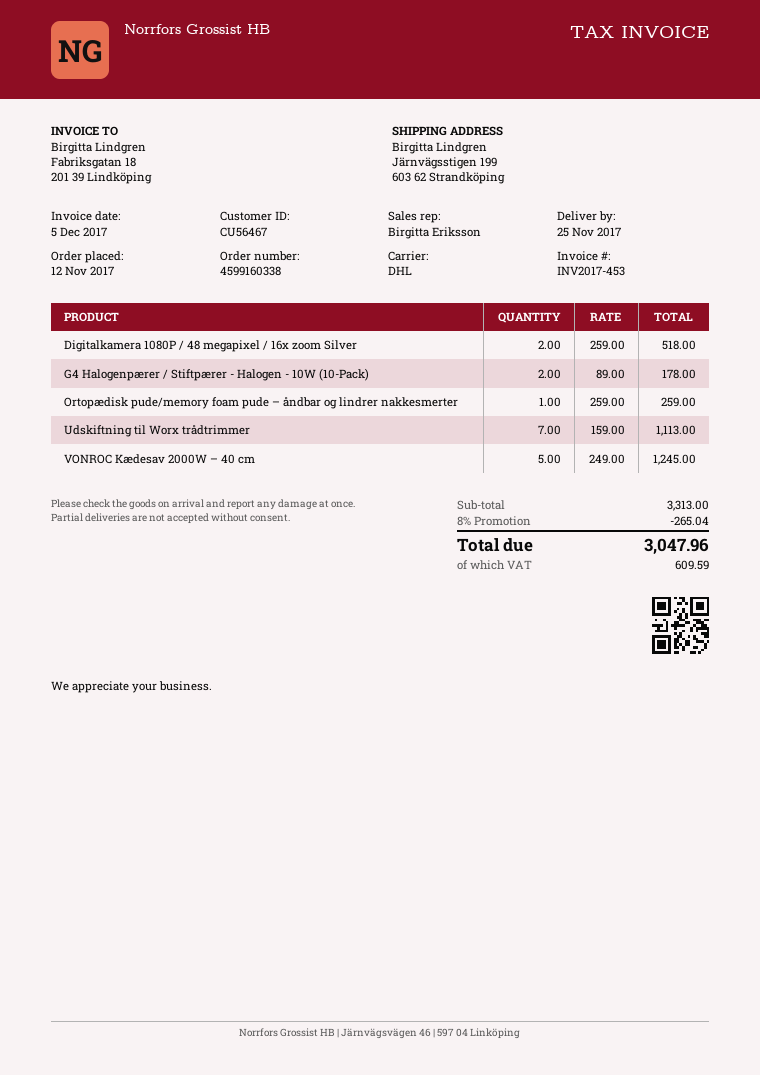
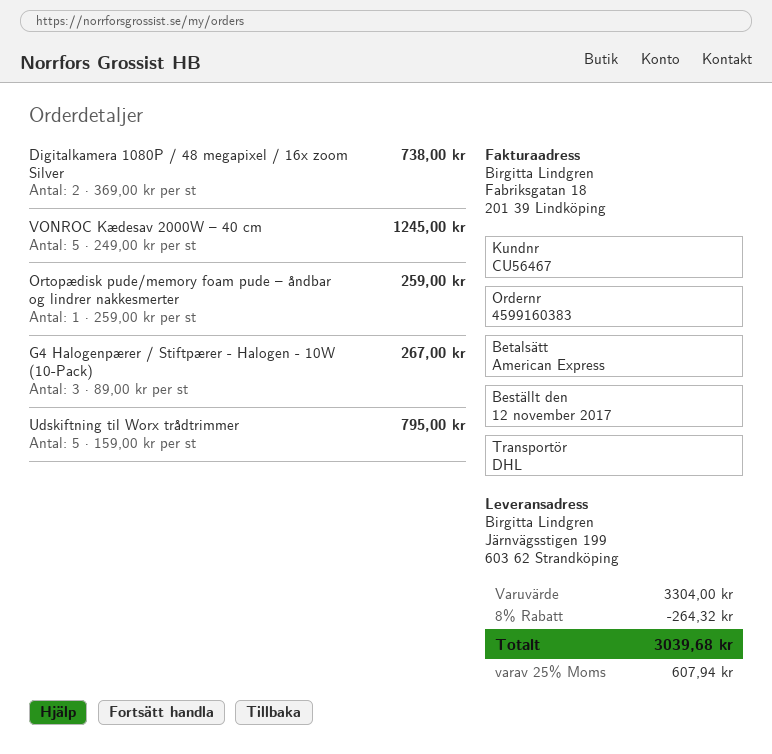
order number: 4599160338 -> 4599160383
Digitalkamera 1080P / 48 megapixel / 16x zoom Silver: 2 x 259.00 = 518.00 -> 2 x 369.00 = 738.00
G4 Halogenpærer / Stiftpærer - Halogen - 10W (10-Pack): 2 x 89.00 = 178.00 -> 3 x 89.00 = 267.00
Udskiftning til Worx trådtrimmer: 7 x 159.00 = 1113.00 -> 5 x 159.00 = 795.00
subtotal: 3313.00 -> 3304.00
discount: 8% = 265.04 -> 8% = 264.32
tax: 609.59 -> 607.94
total: 3047.96 -> 3039.68

